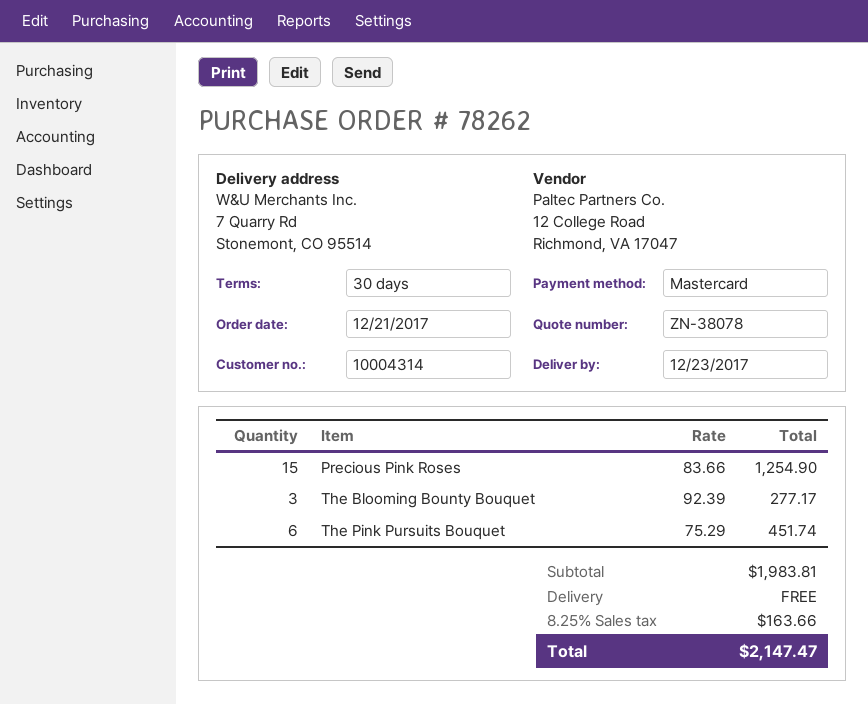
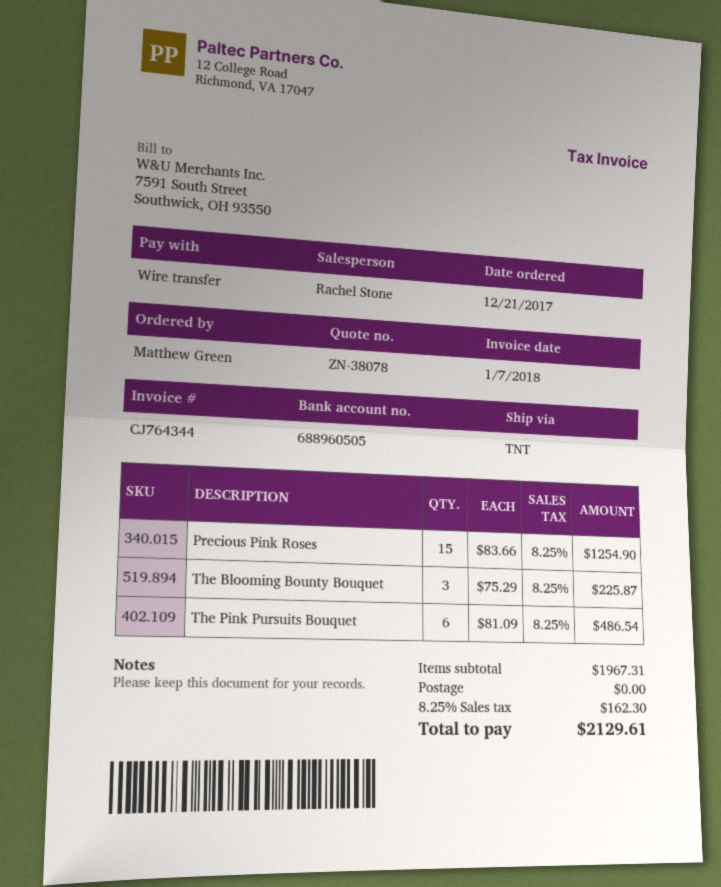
payment method: Mastercard -> bank transfer
The Blooming Bounty Bouquet: 3 x 92.39 = 277.17 -> 3 x 75.29 = 225.87
The Pink Pursuits Bouquet: 6 x 75.29 = 451.74 -> 6 x 81.09 = 486.54
subtotal: 1983.81 -> 1967.31
tax: 8.25% = 163.66 -> 8.25% = 162.30
total: 2147.47 -> 2129.61

